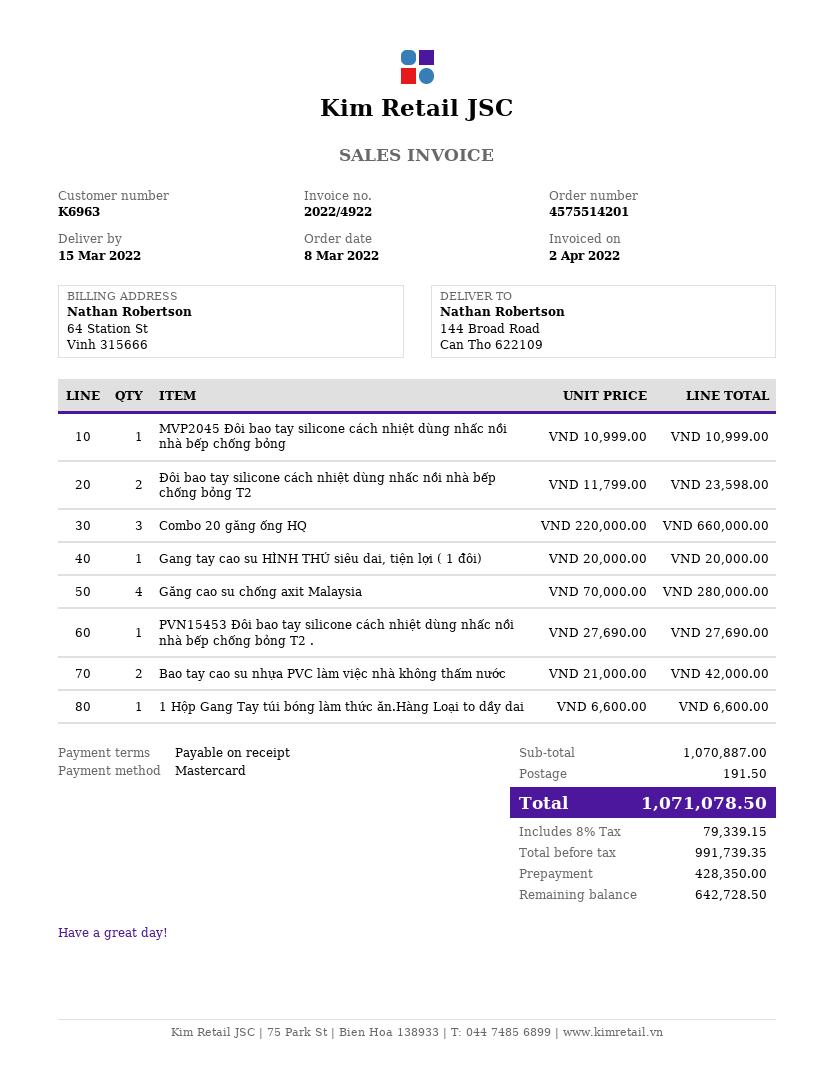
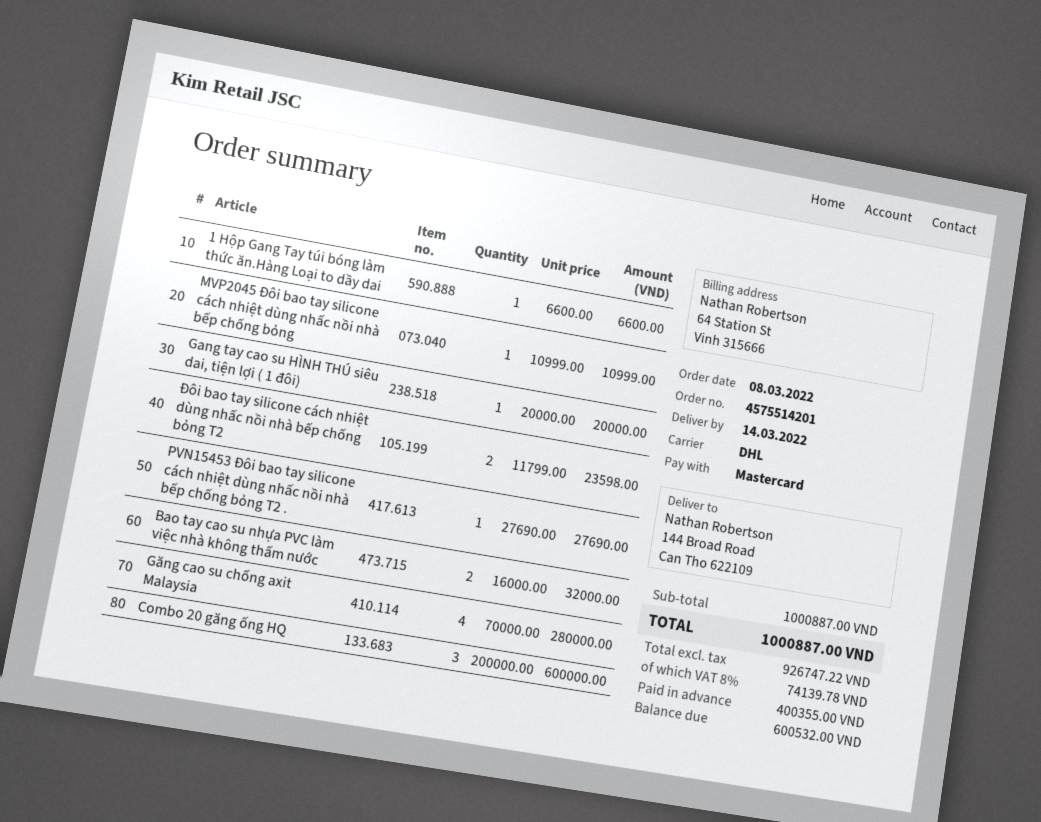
delivery date: 2022-03-15 -> 2022-03-14
Combo 20 găng ống HQ: 3 x 220000.00 = 660000.00 -> 3 x 200000.00 = 600000.00
Bao tay cao su nhựa PVC làm việc nhà không thấm nước: 2 x 21000.00 = 42000.00 -> 2 x 16000.00 = 32000.00
subtotal: 1070887.00 -> 1000887.00
shipping: 191.50 -> none
net: 991739.35 -> 926747.22
tax: 8% = 79339.15 -> 8% = 74139.78
total: 1071078.50 -> 1000887.00
deposit: 428350.00 -> 400355.00
balance: 642728.50 -> 600532.00

